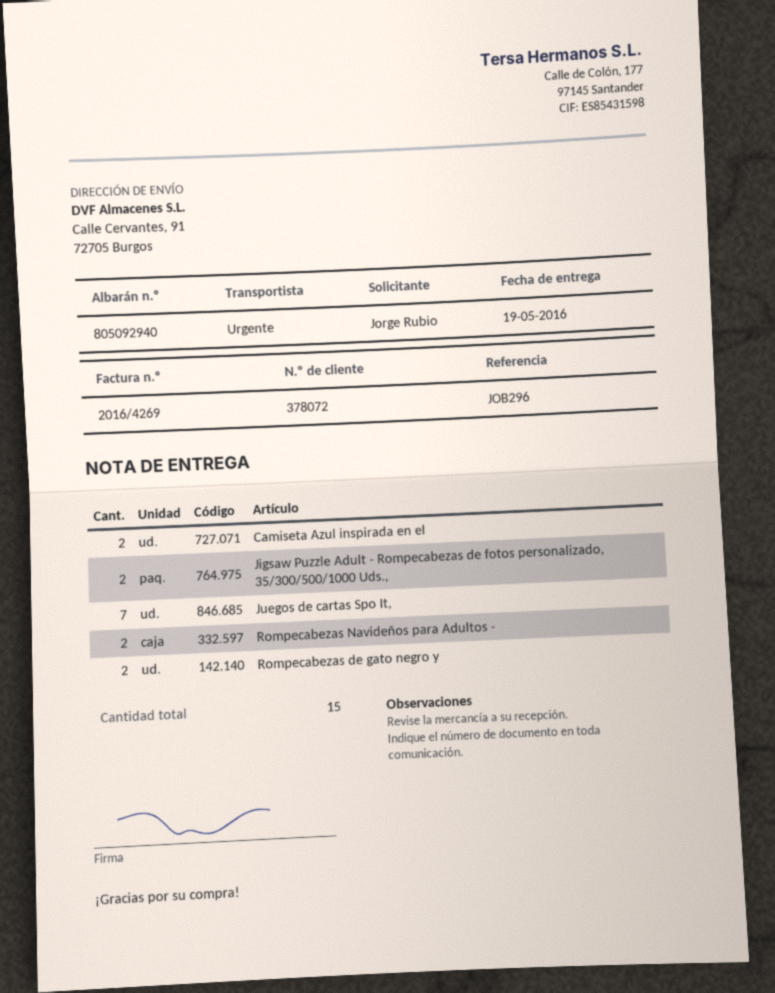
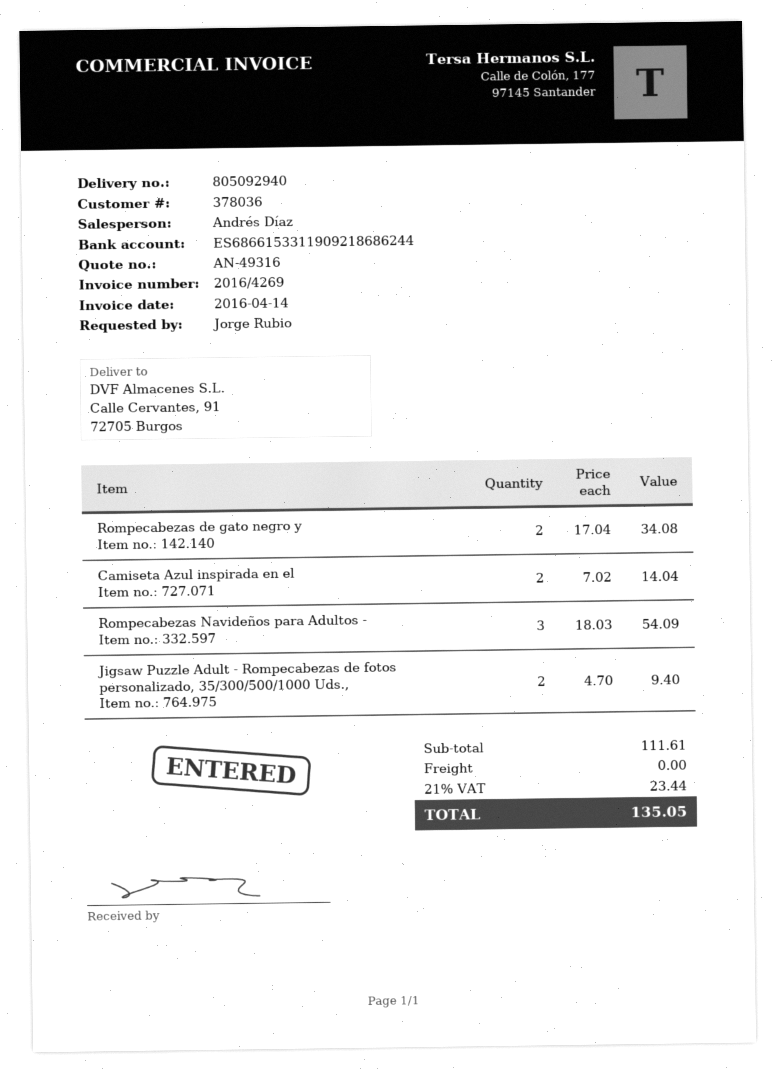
customer number: 378072 -> 378036
Juegos de cartas Spo It,: 7 -> none
Rompecabezas Navideños para Adultos -: 2 -> 3

